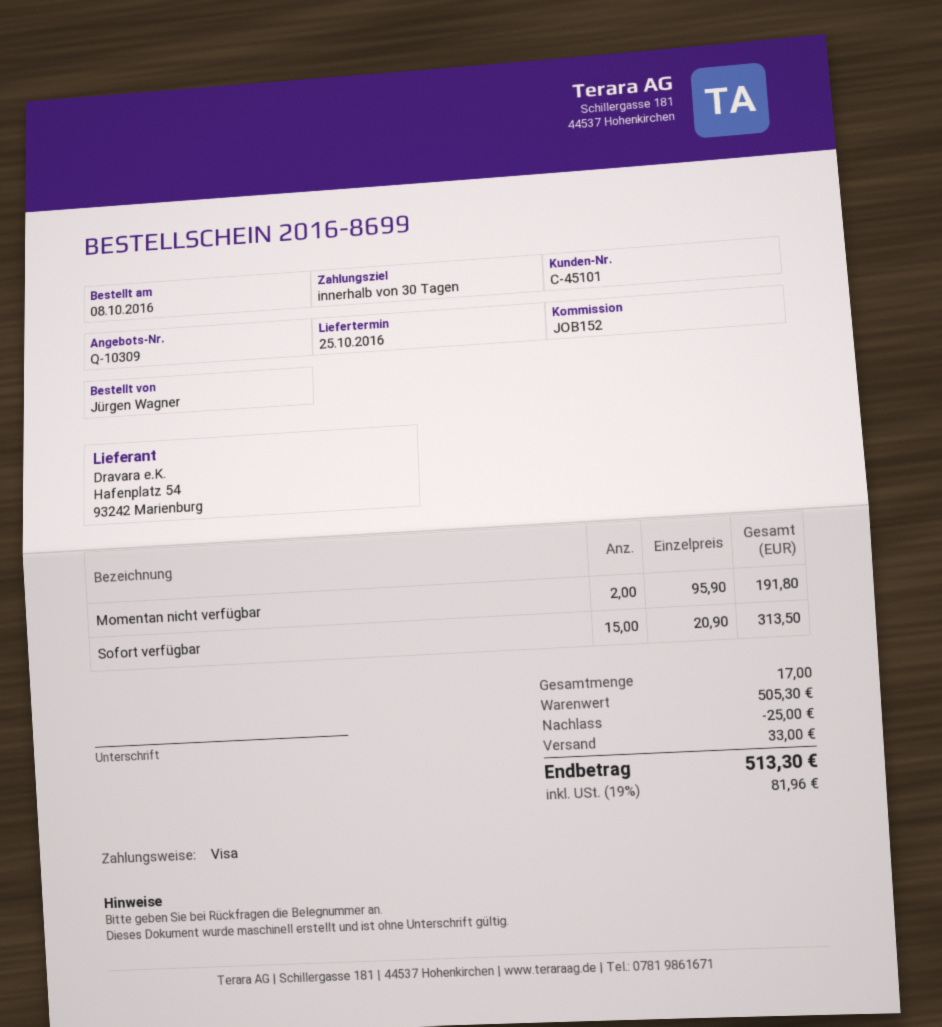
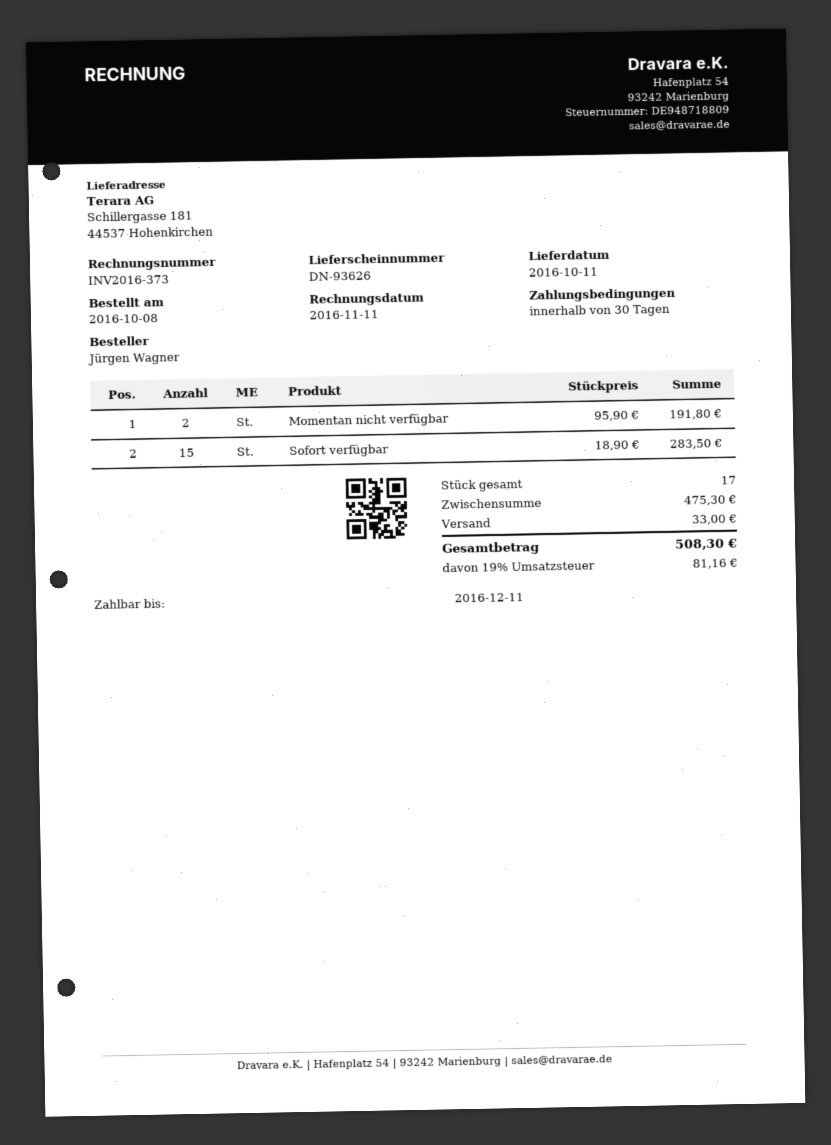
delivery date: 2016-10-25 -> 2016-10-11
Sofort verfügbar: 15 x 20.90 = 313.50 -> 15 x 18.90 = 283.50
subtotal: 505.30 -> 475.30
discount: 25.00 -> none
tax: 19% = 81.96 -> 19% = 81.16
total: 513.30 -> 508.30

